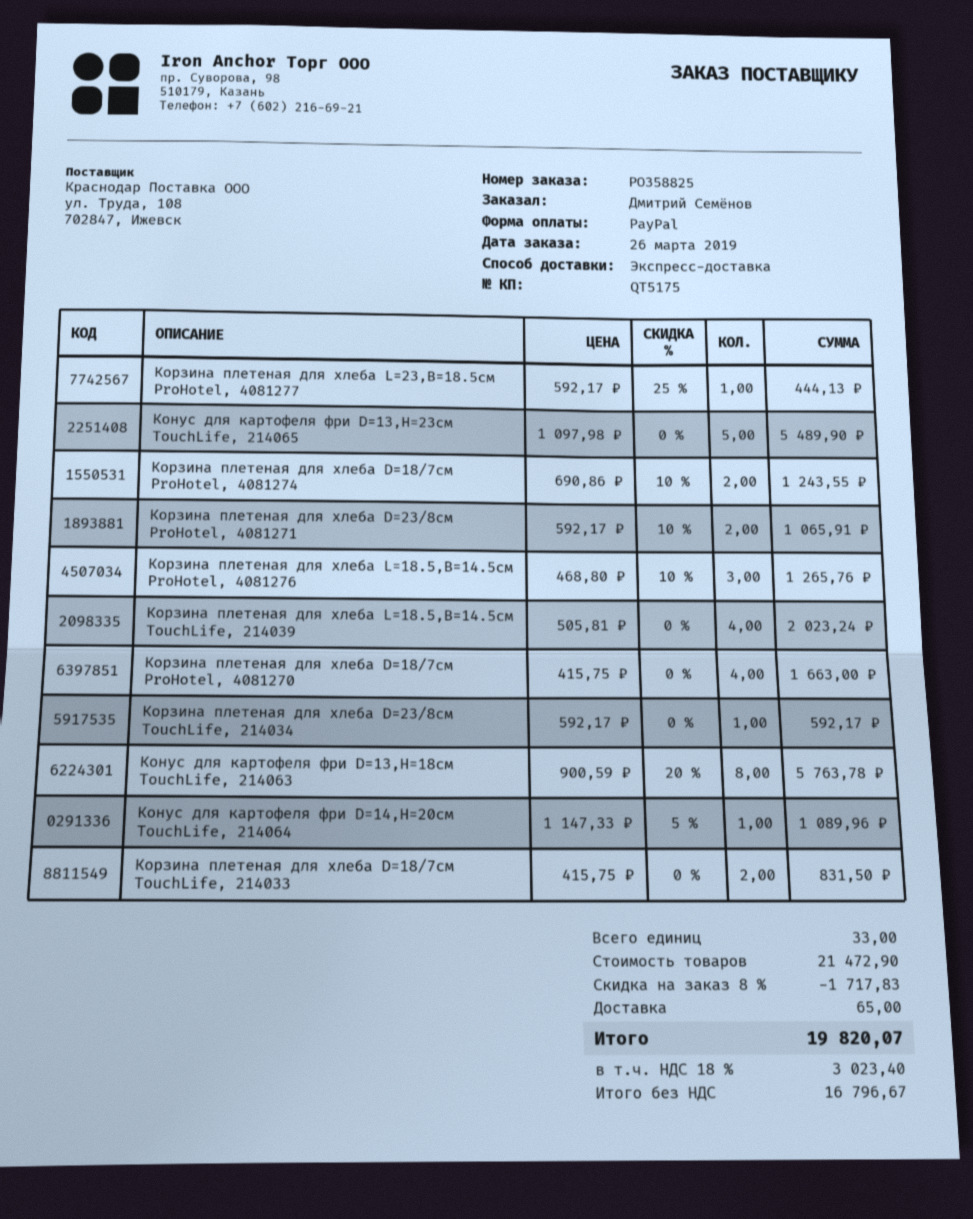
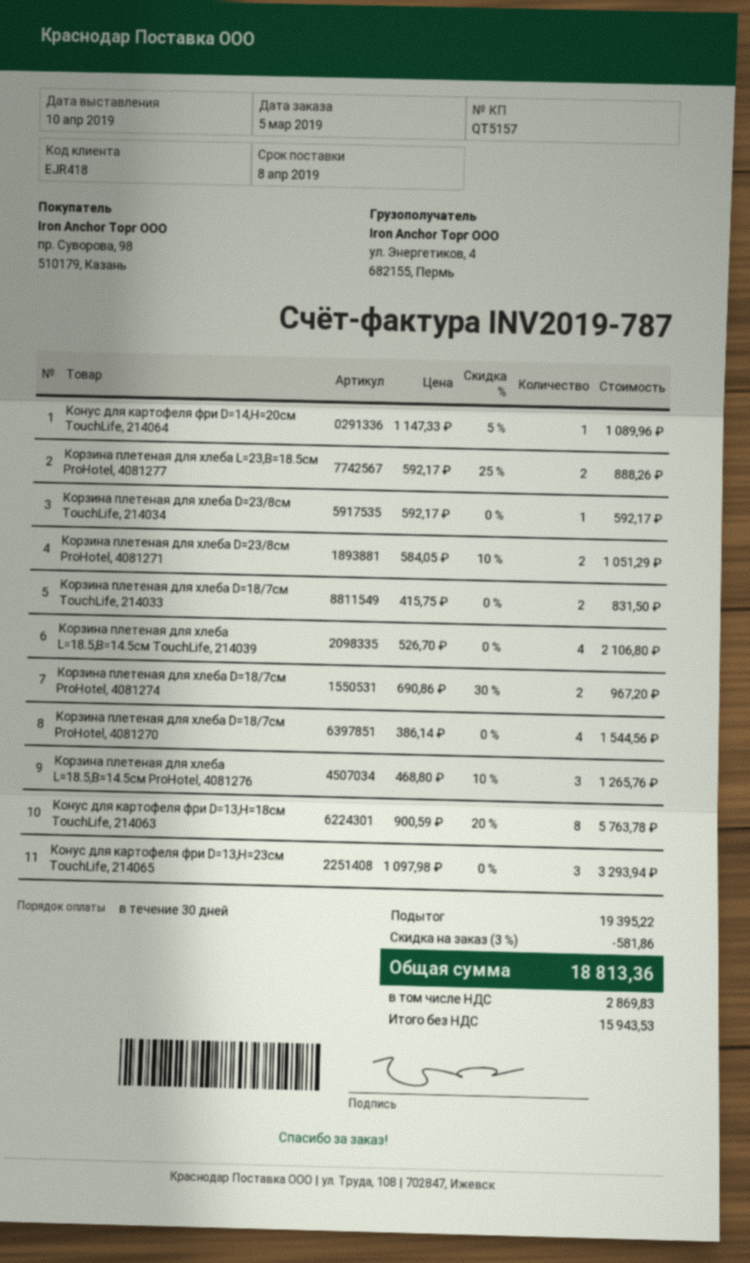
quote number: QT5175 -> QT5157
order date: 2019-03-26 -> 2019-03-05
Корзина плетеная для хлеба L=23,B=18.5см ProHotel, 4081277: 1 x 592.17 - 25% = 444.13 -> 2 x 592.17 - 25% = 888.26
Конус для картофеля фри D=13,H=23см TouchLife, 214065: 5 x 1097.98 = 5489.90 -> 3 x 1097.98 = 3293.94
Корзина плетеная для хлеба D=18/7см ProHotel, 4081274: 2 x 690.86 - 10% = 1243.55 -> 2 x 690.86 - 30% = 967.20
Корзина плетеная для хлеба D=23/8см ProHotel, 4081271: 2 x 592.17 - 10% = 1065.91 -> 2 x 584.05 - 10% = 1051.29
Корзина плетеная для хлеба L=18.5,B=14.5см TouchLife, 214039: 4 x 505.81 = 2023.24 -> 4 x 526.70 = 2106.80
Корзина плетеная для хлеба D=18/7см ProHotel, 4081270: 4 x 415.75 = 1663.00 -> 4 x 386.14 = 1544.56
subtotal: 21472.90 -> 19395.22
discount: 8% = 1717.83 -> 3% = 581.86
shipping: 65.00 -> none
net: 16796.67 -> 15943.53
tax: 3023.40 -> 2869.83
total: 19820.07 -> 18813.36

